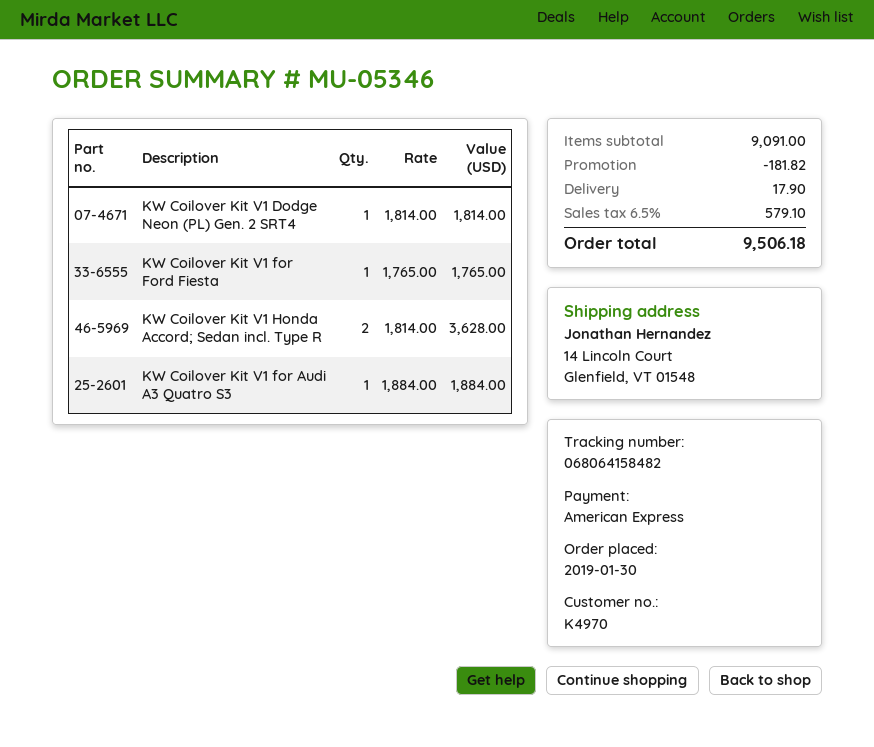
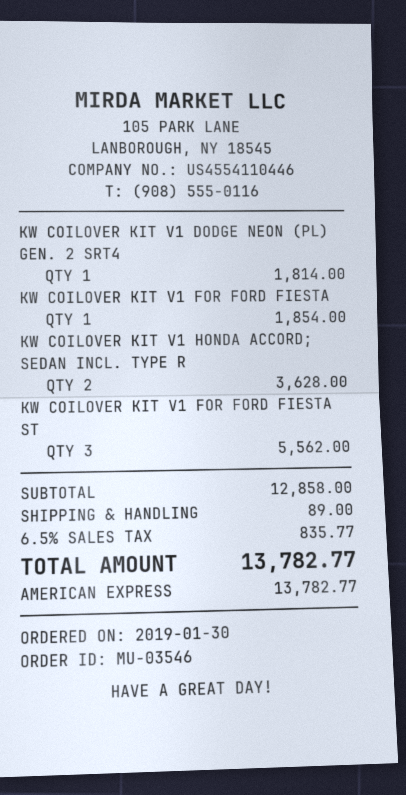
order number: MU-05346 -> MU-03546
KW Coilover Kit V1 for Ford Fiesta: 1 for 1765.00 -> 1 for 1854.00
KW Coilover Kit V1 for Audi A3 Quatro S3: 1 for 1884.00 -> none
KW COILOVER KIT V1 FOR FORD FIESTA ST: none -> 3 for 5562.00
subtotal: 9091.00 -> 12858.00
discount: 181.82 -> none
shipping: 17.90 -> 89.00
tax: 6.5% = 579.10 -> 6.5% = 835.77
total: 9506.18 -> 13782.77

